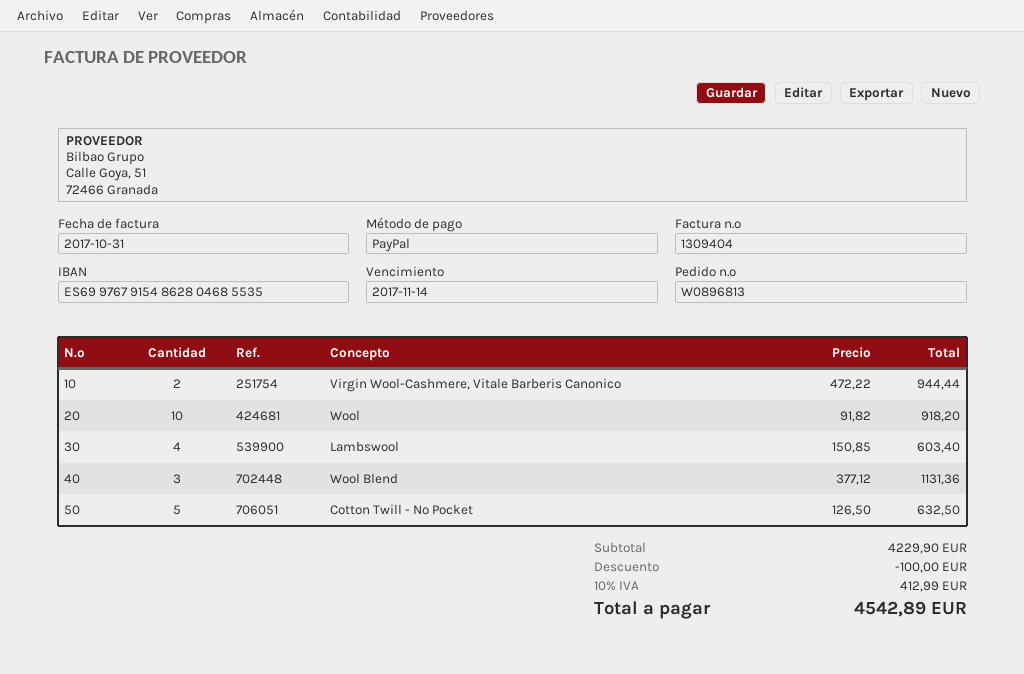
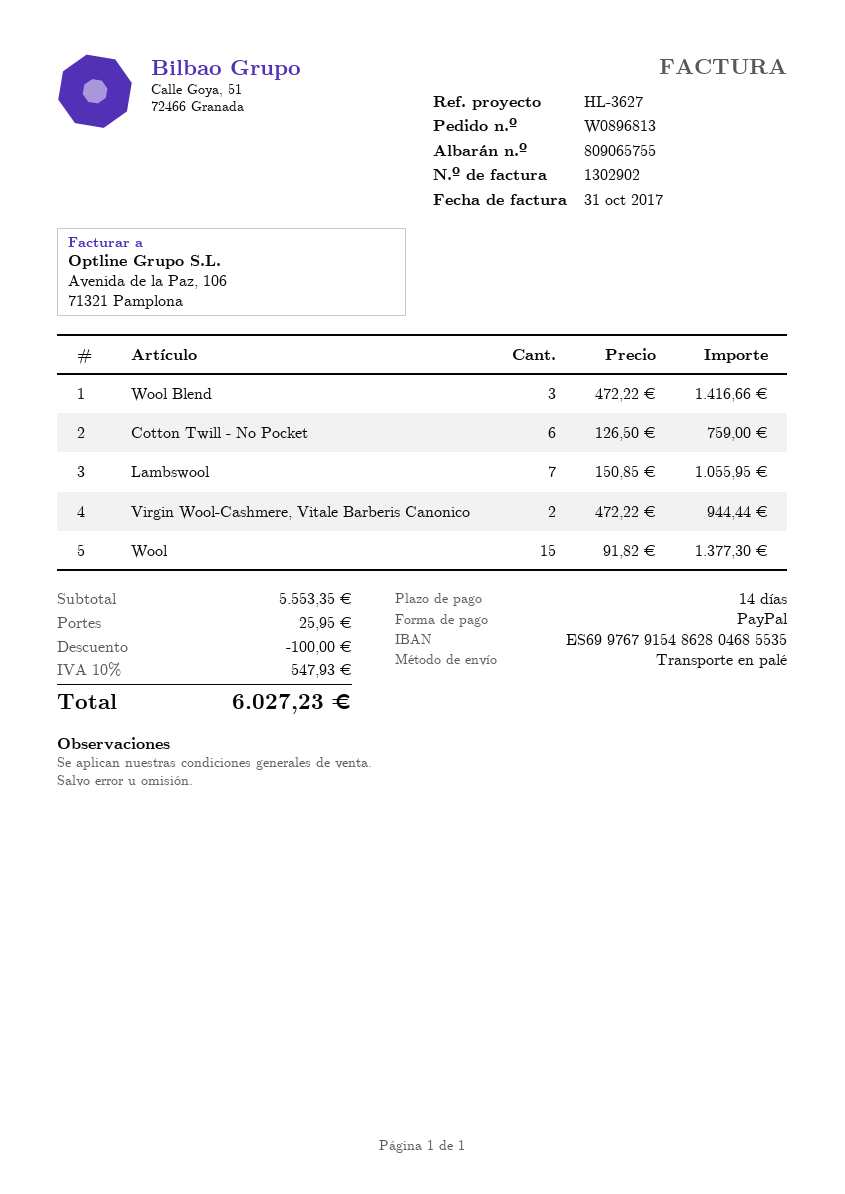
invoice number: 1309404 -> 1302902
Wool: 10 x 91.82 = 918.20 -> 15 x 91.82 = 1377.30
Lambswool: 4 x 150.85 = 603.40 -> 7 x 150.85 = 1055.95
Wool Blend: 3 x 377.12 = 1131.36 -> 3 x 472.22 = 1416.66
Cotton Twill - No Pocket: 5 x 126.50 = 632.50 -> 6 x 126.50 = 759.00
subtotal: 4229.90 -> 5553.35
shipping: none -> 25.95
tax: 10% = 412.99 -> 10% = 547.93
total: 4542.89 -> 6027.23

